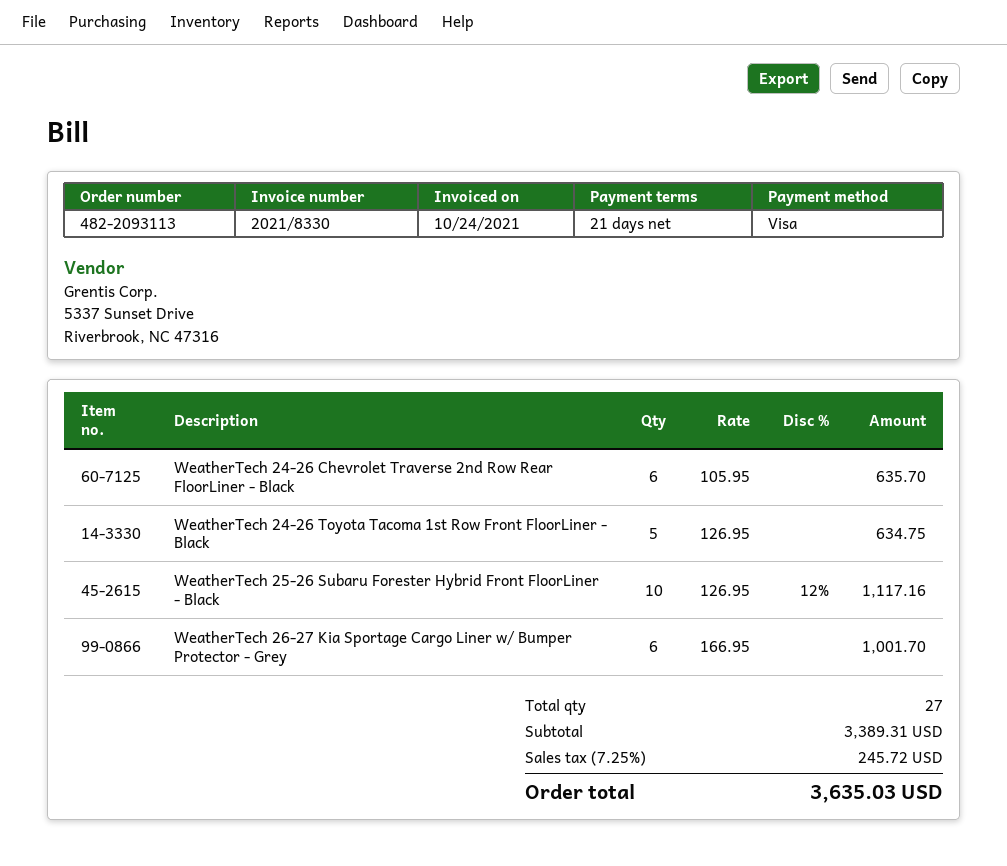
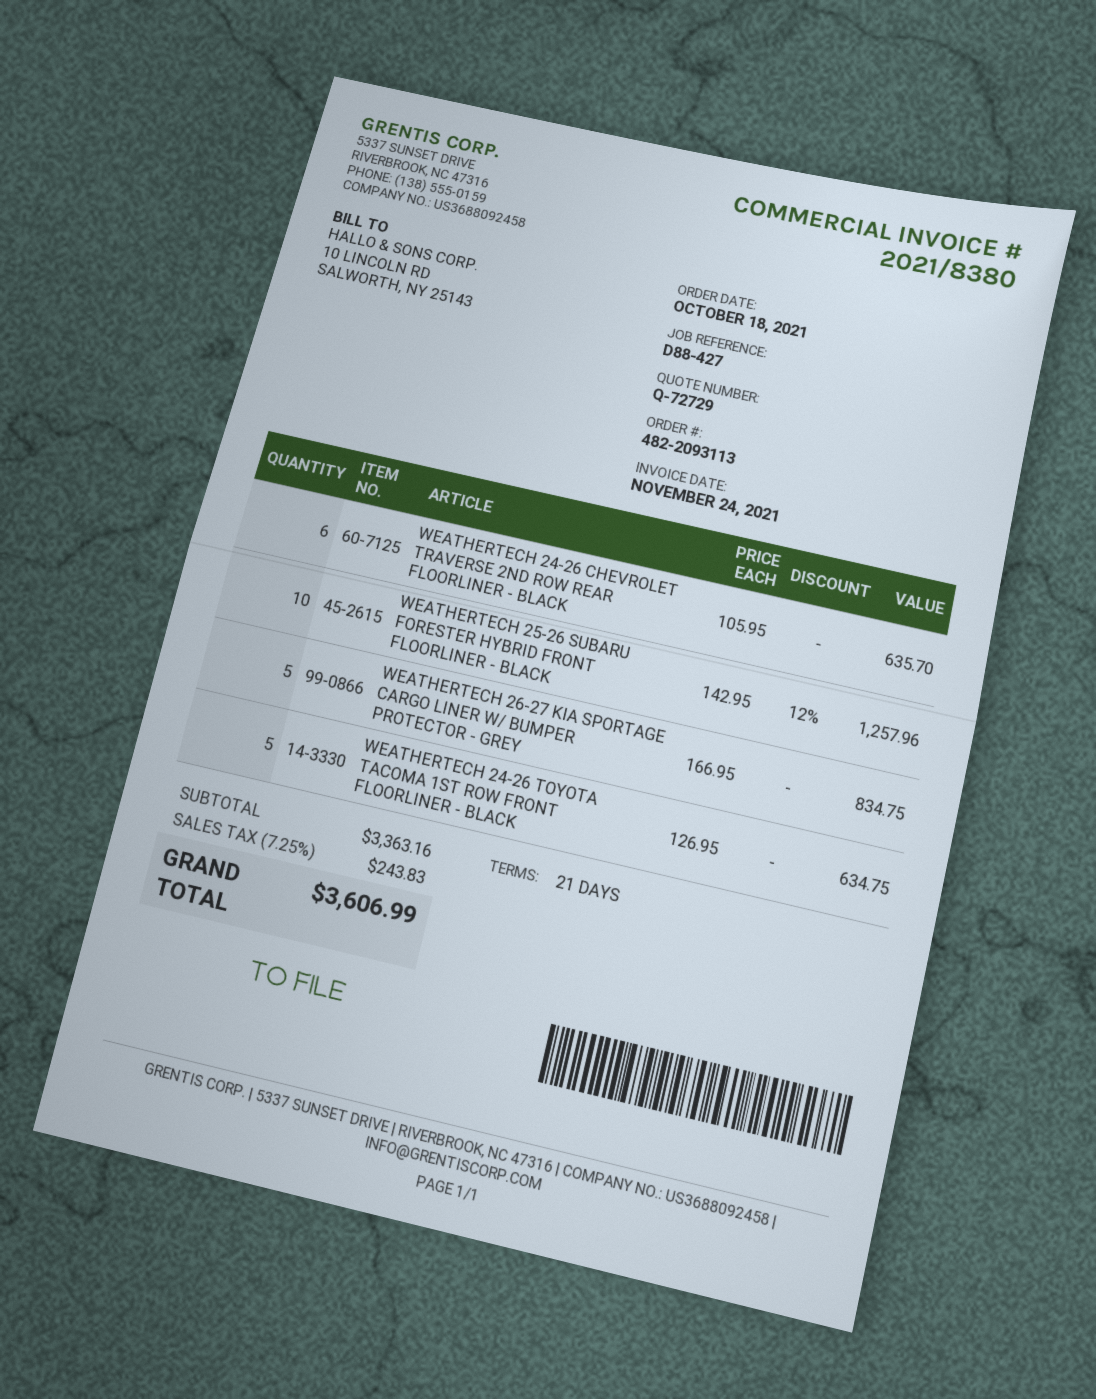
invoice number: 2021/8330 -> 2021/8380
invoice date: 2021-10-24 -> 2021-11-24
WeatherTech 25-26 Subaru Forester Hybrid Front FloorLiner - Black: 10 x 126.95 - 12% = 1117.16 -> 10 x 142.95 - 12% = 1257.96
WeatherTech 26-27 Kia Sportage Cargo Liner w/ Bumper Protector - Grey: 6 x 166.95 = 1001.70 -> 5 x 166.95 = 834.75
subtotal: 3389.31 -> 3363.16
tax: 7.25% = 245.72 -> 7.25% = 243.83
total: 3635.03 -> 3606.99

